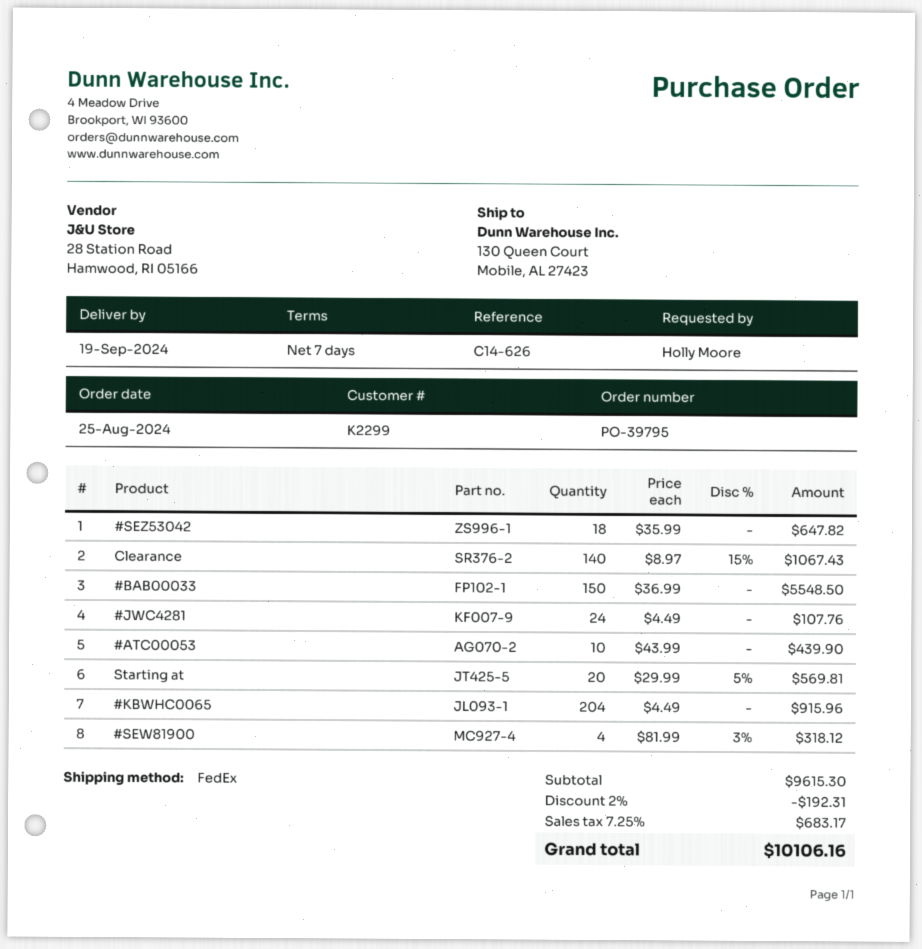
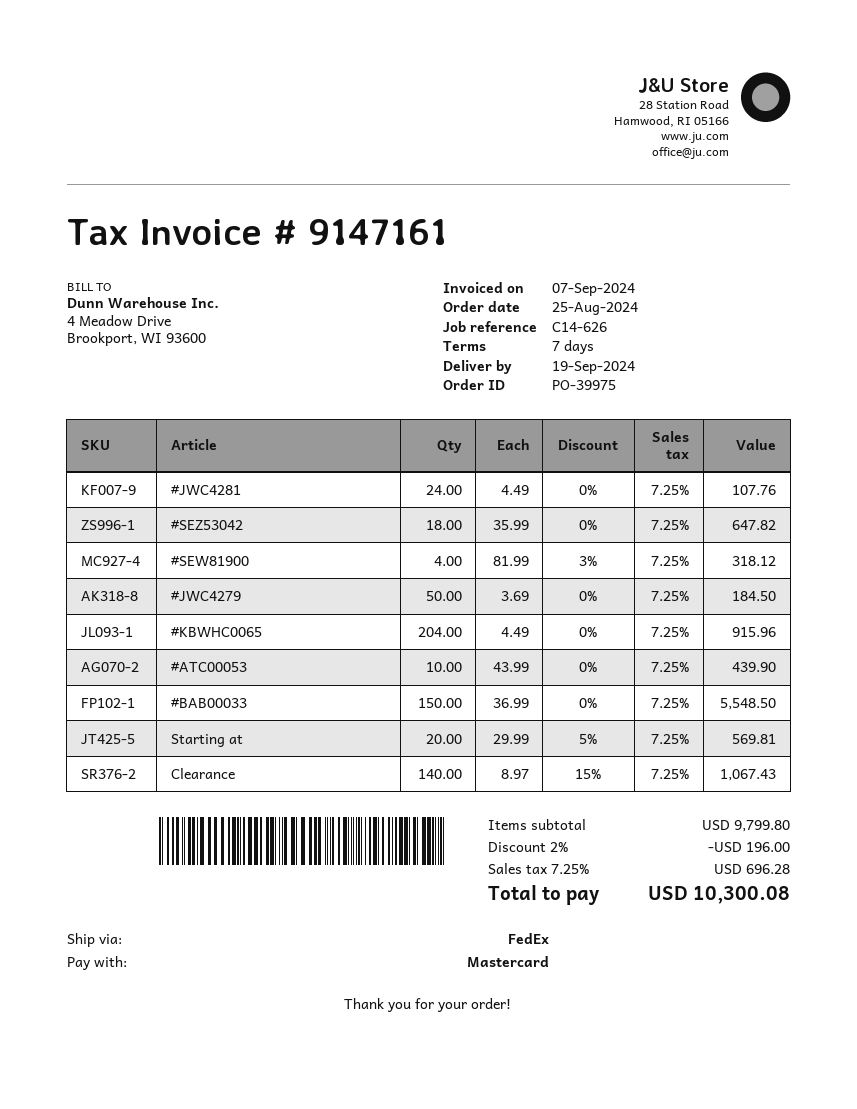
order number: PO-39795 -> PO-39975
#JWC4279: none -> 50 x 3.69 = 184.50
subtotal: 9615.30 -> 9799.80
discount: 2% = 192.31 -> 2% = 196.00
tax: 7.25% = 683.17 -> 7.25% = 696.28
total: 10106.16 -> 10300.08

